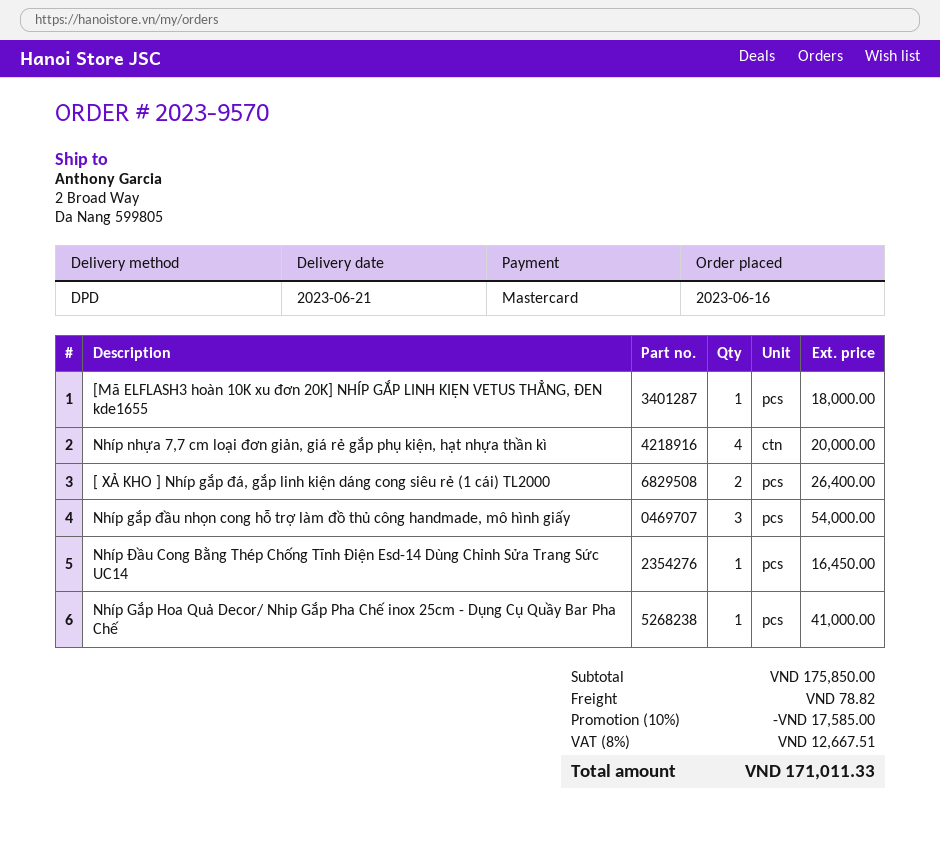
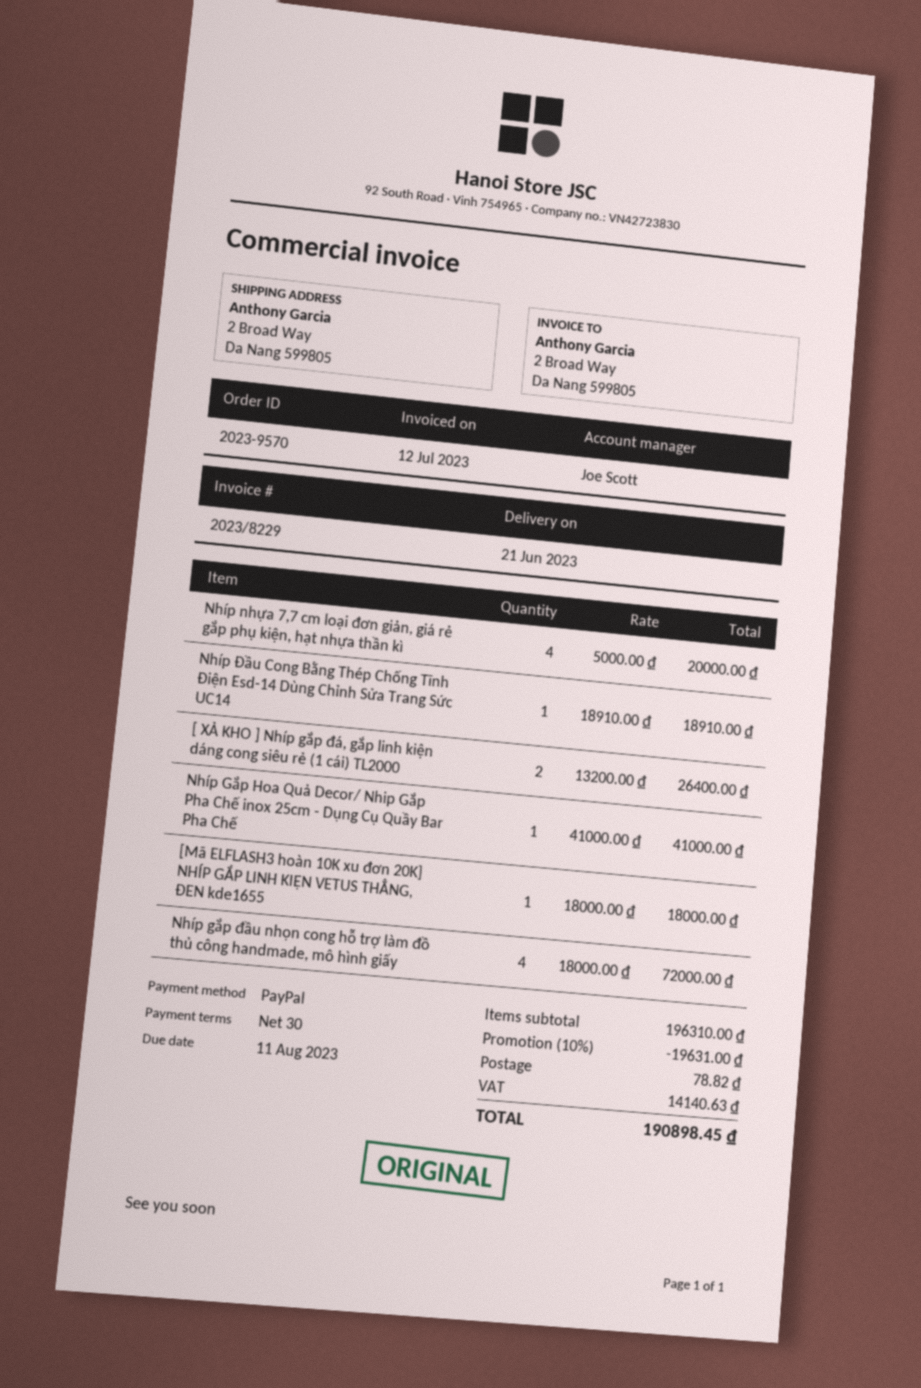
payment method: Mastercard -> PayPal
Nhíp gắp đầu nhọn cong hỗ trợ làm đồ thủ công handmade, mô hình giấy: 3 for 54000.00 -> 4 for 72000.00
Nhíp Đầu Cong Bằng Thép Chống Tĩnh Điện Esd-14 Dùng Chỉnh Sửa Trang Sức UC14: 1 for 16450.00 -> 1 for 18910.00
subtotal: 175850.00 -> 196310.00
discount: 10% = 17585.00 -> 10% = 19631.00
tax: 12667.51 -> 14140.63
total: 171011.33 -> 190898.45

